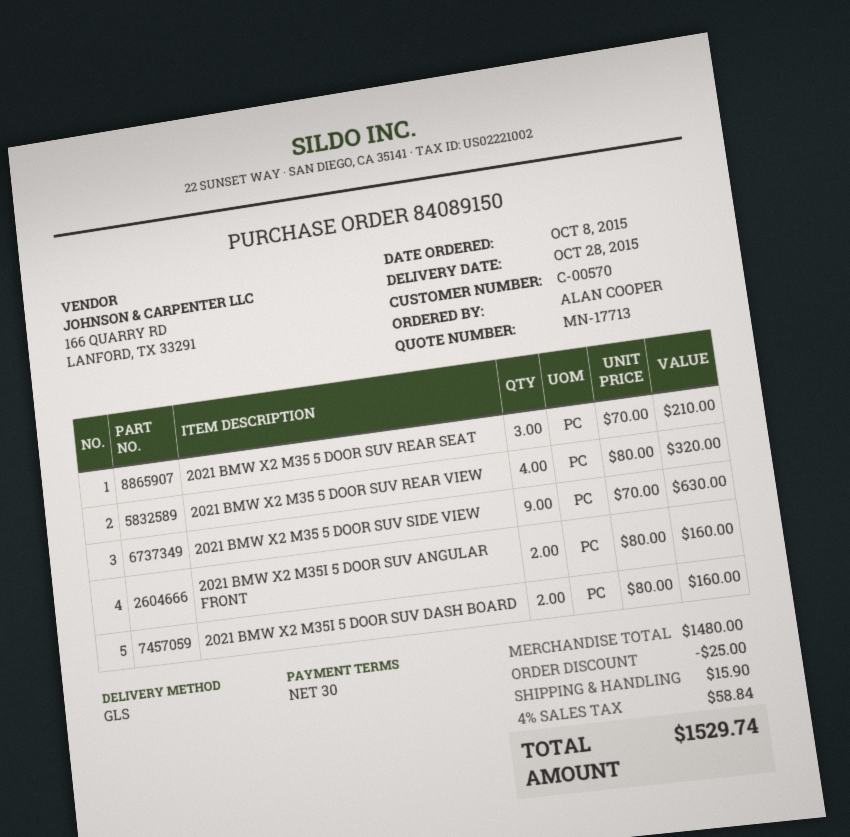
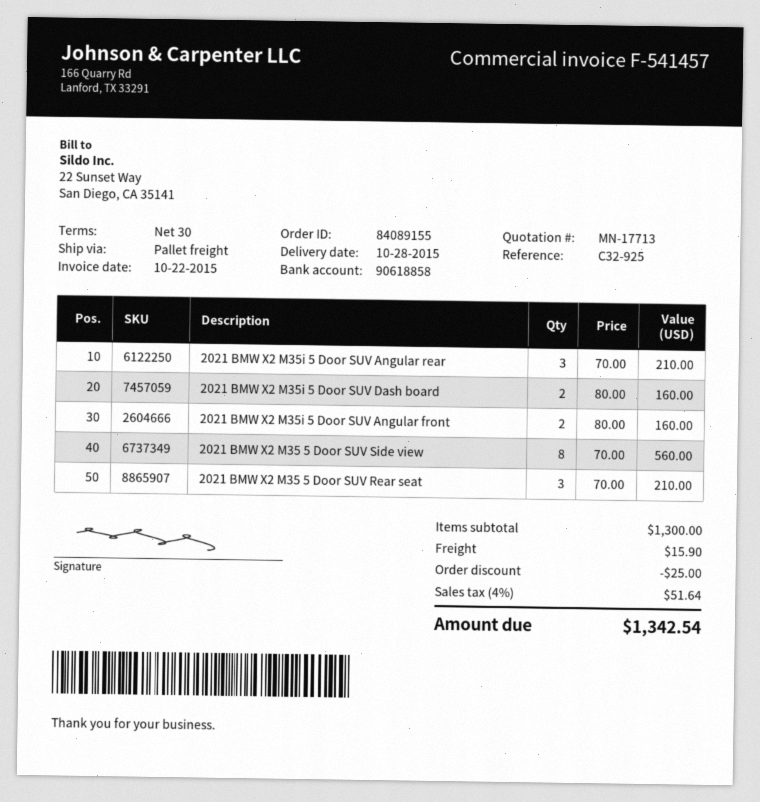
order number: 84089150 -> 84089155
shipping method: GLS -> pallet freight
2021 BMW X2 M35 5 DOOR SUV REAR VIEW: 4 x 80.00 = 320.00 -> none
2021 BMW X2 M35 5 DOOR SUV SIDE VIEW: 9 x 70.00 = 630.00 -> 8 x 70.00 = 560.00
2021 BMW X2 M35i 5 Door SUV Angular rear: none -> 3 x 70.00 = 210.00
subtotal: 1480.00 -> 1300.00
tax: 4% = 58.84 -> 4% = 51.64
total: 1529.74 -> 1342.54

